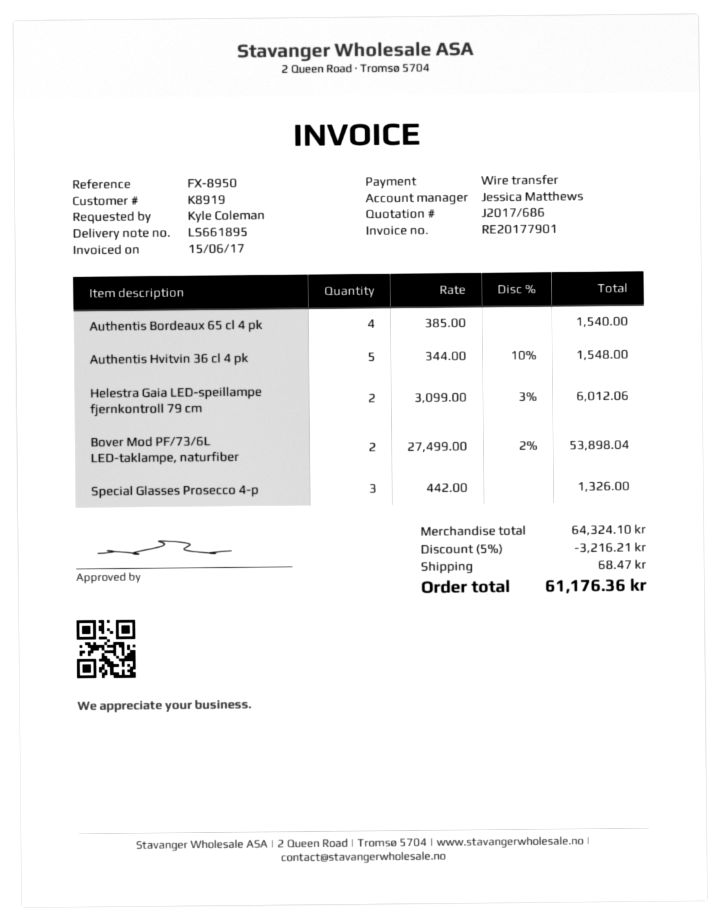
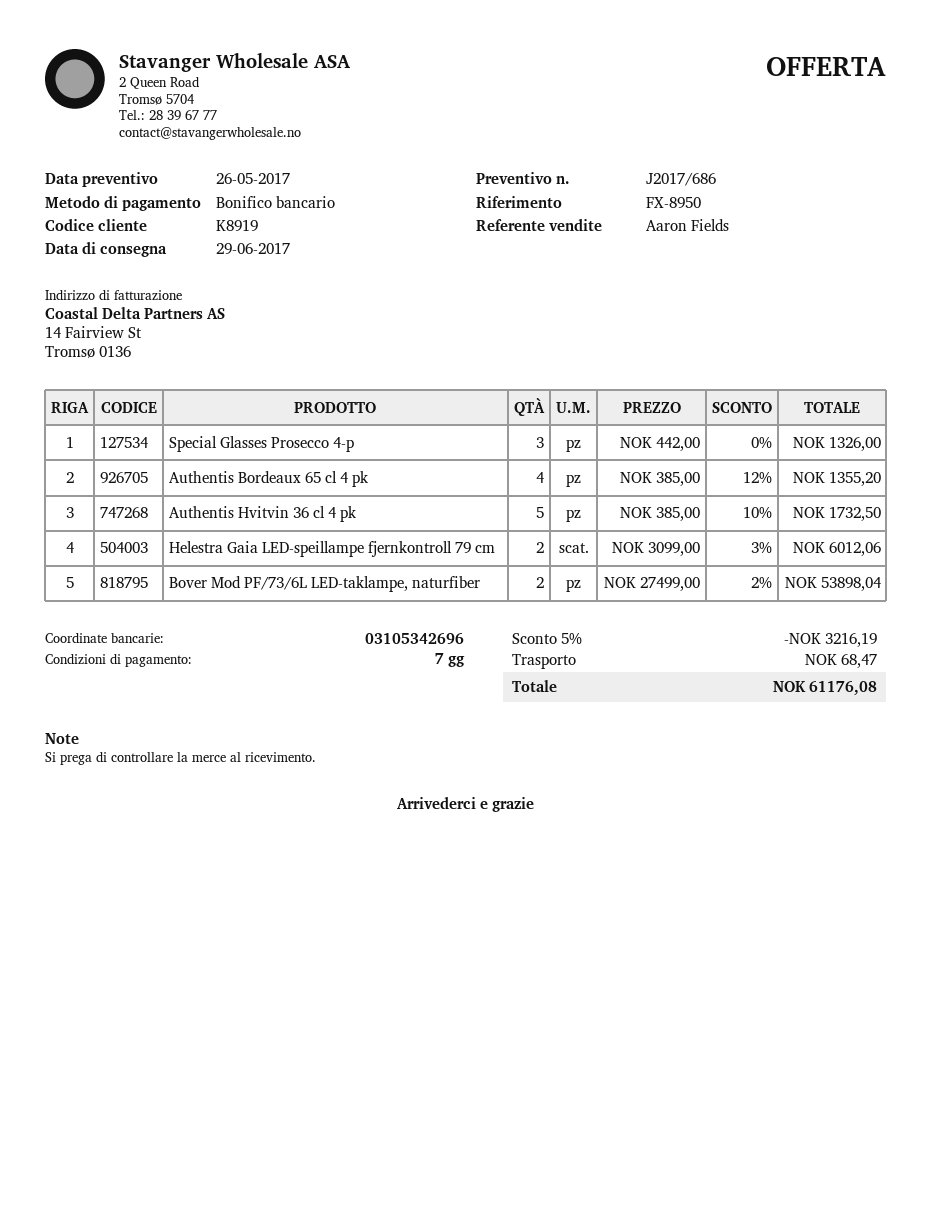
sales rep: Jessica Matthews -> Aaron Fields
Authentis Bordeaux 65 cl 4 pk: 4 x 385.00 = 1540.00 -> 4 x 385.00 - 12% = 1355.20
Authentis Hvitvin 36 cl 4 pk: 5 x 344.00 - 10% = 1548.00 -> 5 x 385.00 - 10% = 1732.50
discount: 5% = 3216.21 -> 5% = 3216.19
total: 61176.36 -> 61176.08

